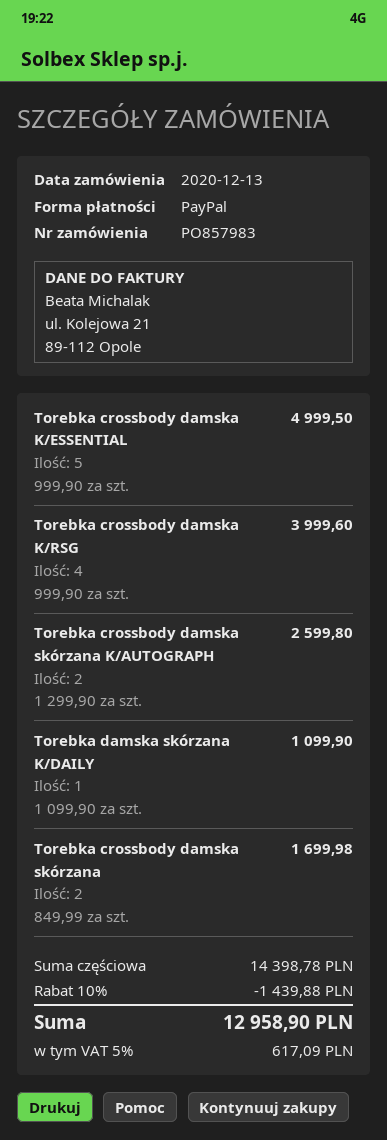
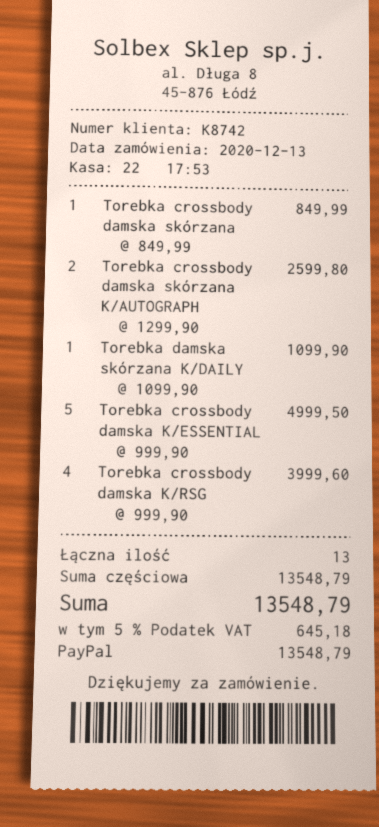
Torebka crossbody damska skórzana: 2 x 849.99 = 1699.98 -> 1 x 849.99 = 849.99
subtotal: 14398.78 -> 13548.79
discount: 10% = 1439.88 -> none
tax: 5% = 617.09 -> 5% = 645.18
total: 12958.90 -> 13548.79

